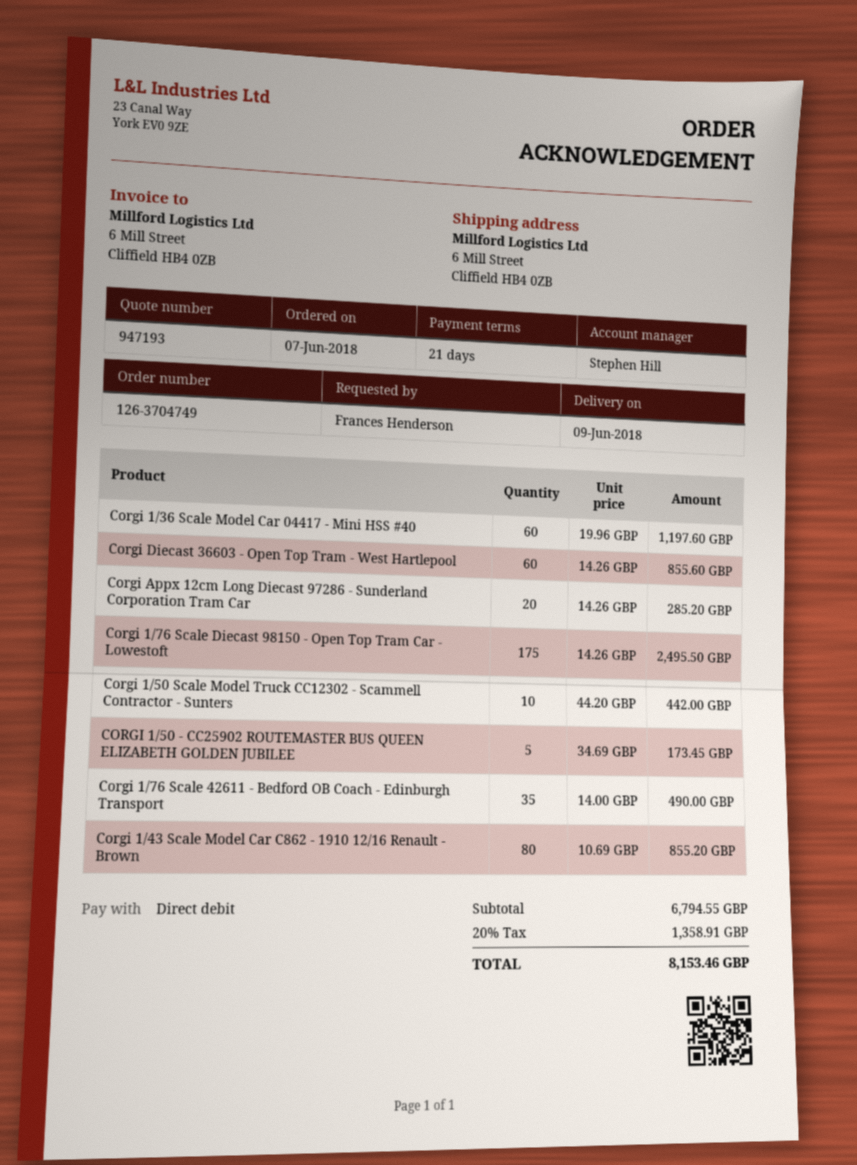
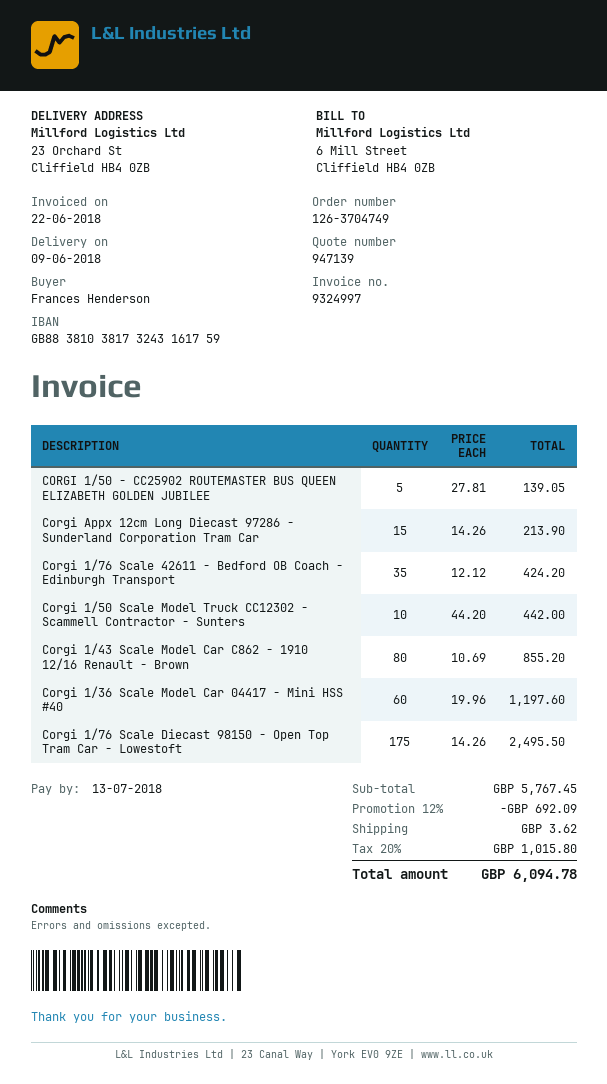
quote number: 947193 -> 947139
ship to: 6 Mill Street, Cliffield HB4 0ZB -> 23 Orchard St, Cliffield HB4 0ZB
Corgi Diecast 36603 - Open Top Tram - West Hartlepool: 60 x 14.26 = 855.60 -> none
Corgi Appx 12cm Long Diecast 97286 - Sunderland Corporation Tram Car: 20 x 14.26 = 285.20 -> 15 x 14.26 = 213.90
CORGI 1/50 - CC25902 ROUTEMASTER BUS QUEEN ELIZABETH GOLDEN JUBILEE: 5 x 34.69 = 173.45 -> 5 x 27.81 = 139.05
Corgi 1/76 Scale 42611 - Bedford OB Coach - Edinburgh Transport: 35 x 14.00 = 490.00 -> 35 x 12.12 = 424.20
subtotal: 6794.55 -> 5767.45
discount: none -> 12% = 692.09
shipping: none -> 3.62
tax: 20% = 1358.91 -> 20% = 1015.80
total: 8153.46 -> 6094.78

